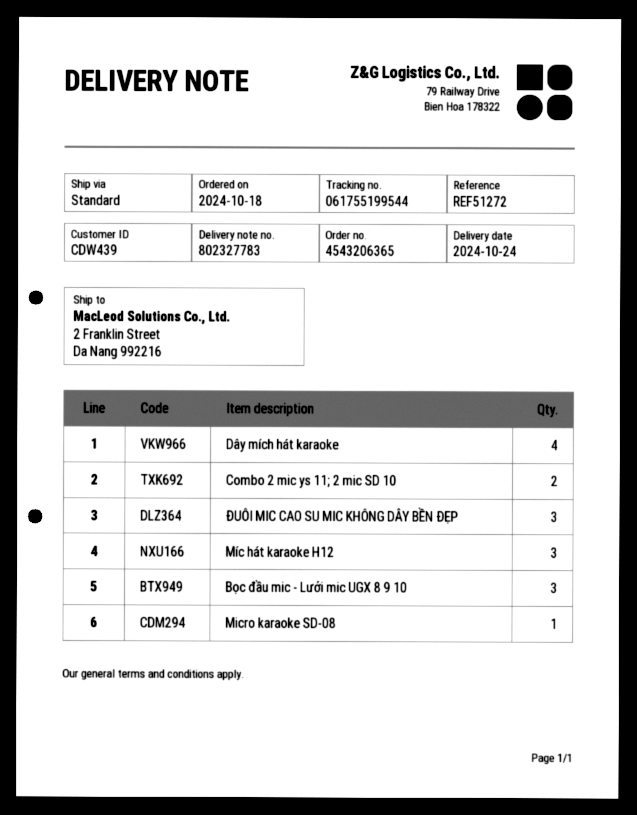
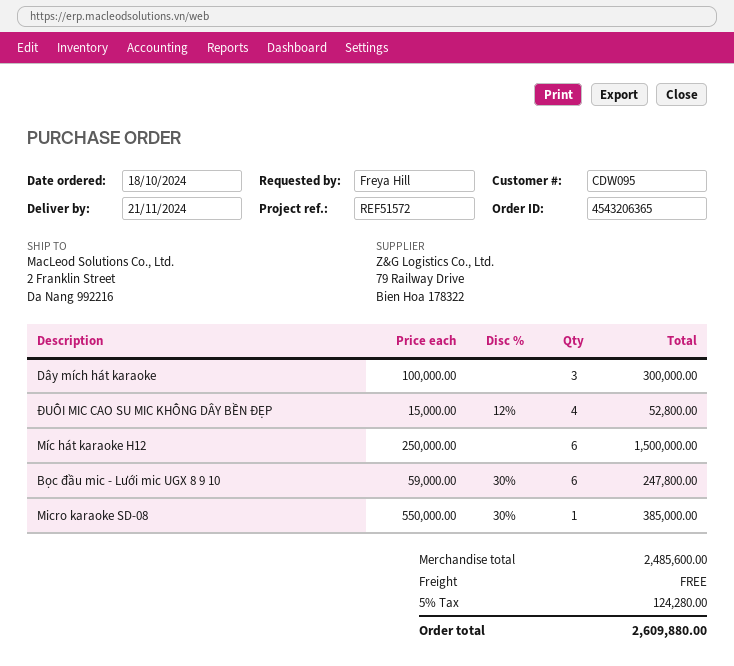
delivery date: 2024-10-24 -> 2024-11-21
customer number: CDW439 -> CDW095
reference: REF51272 -> REF51572
Dây mích hát karaoke: 4 -> 3
Combo 2 mic ys 11; 2 mic SD 10: 2 -> none
ĐUÔI MIC CAO SU MIC KHÔNG DÂY BỀN ĐẸP: 3 -> 4
Míc hát karaoke H12: 3 -> 6
Bọc đầu mic - Lưới mic UGX 8 9 10: 3 -> 6

